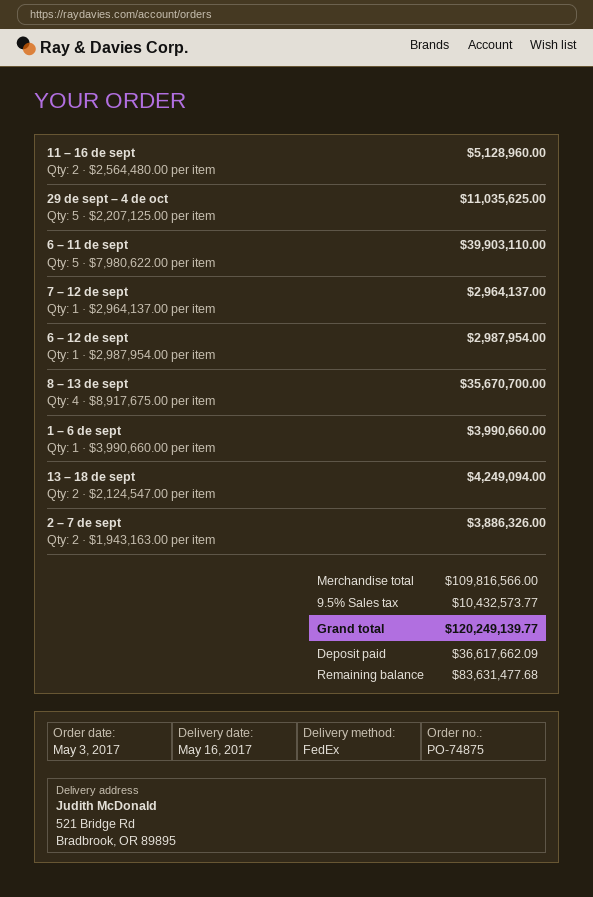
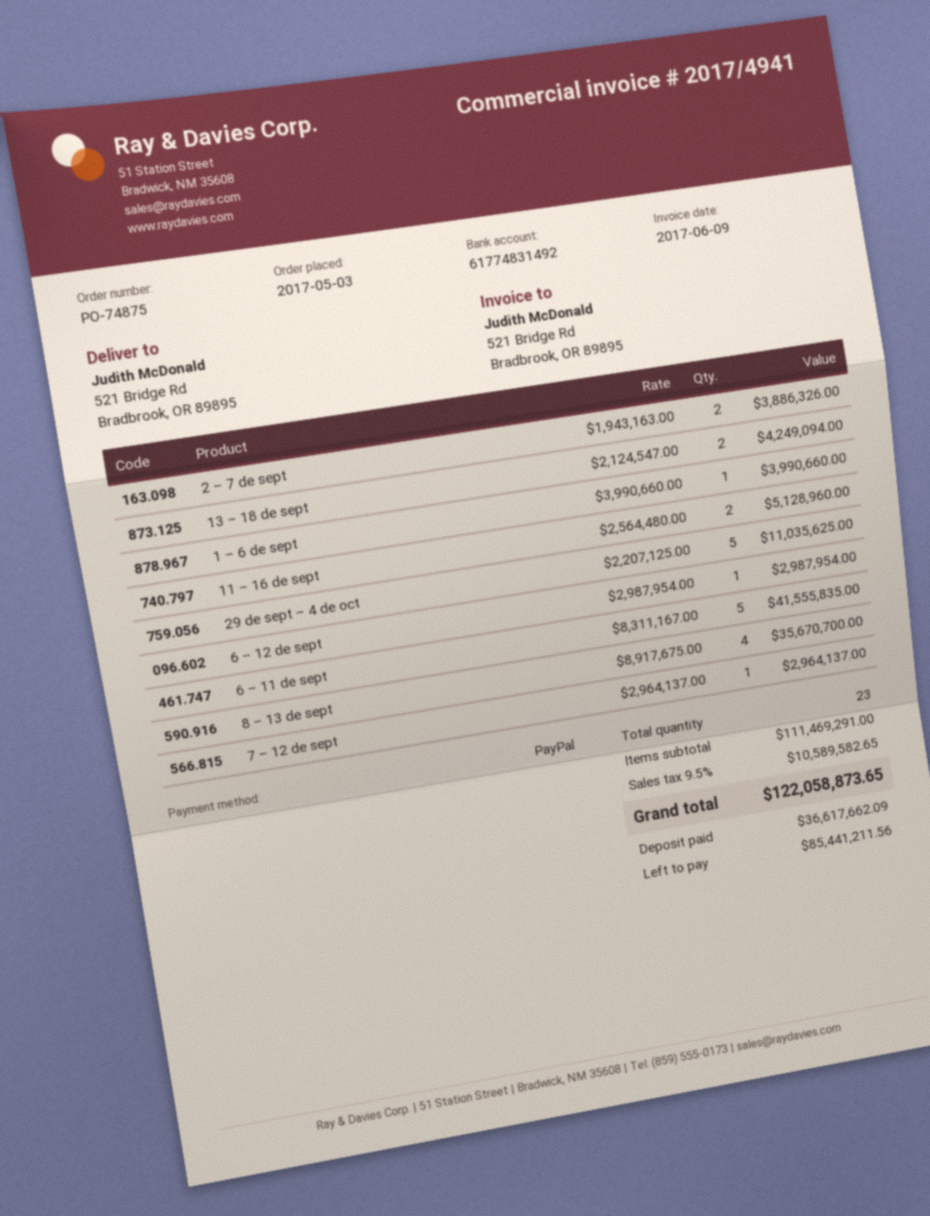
6 – 11 de sept: 5 x 7980622.00 = 39903110.00 -> 5 x 8311167.00 = 41555835.00
subtotal: 109816566.00 -> 111469291.00
tax: 9.5% = 10432573.77 -> 9.5% = 10589582.65
total: 120249139.77 -> 122058873.65
balance: 83631477.68 -> 85441211.56

